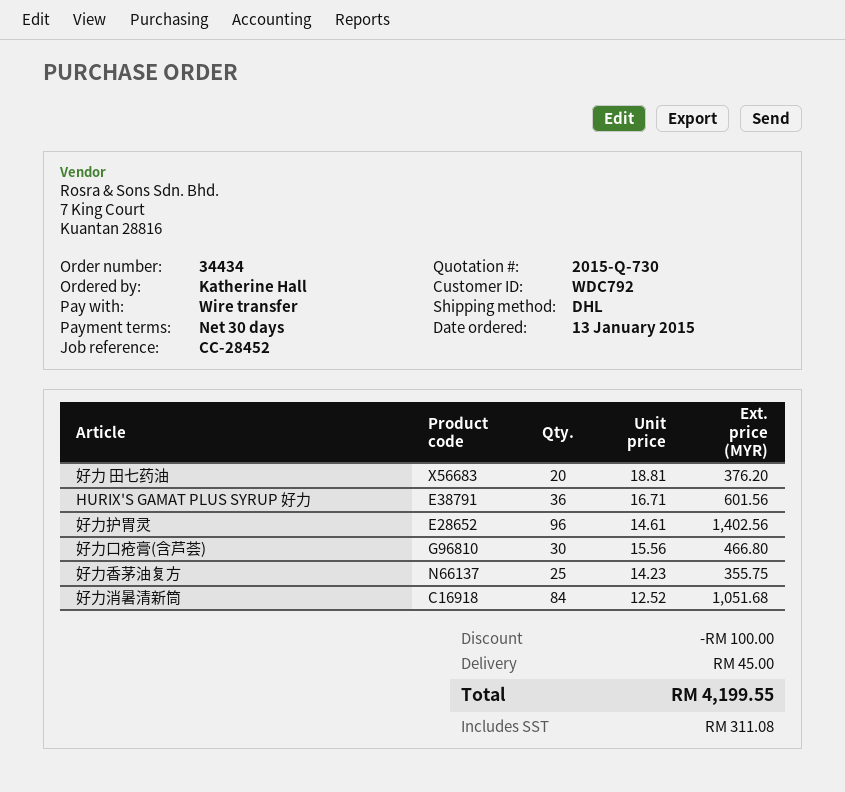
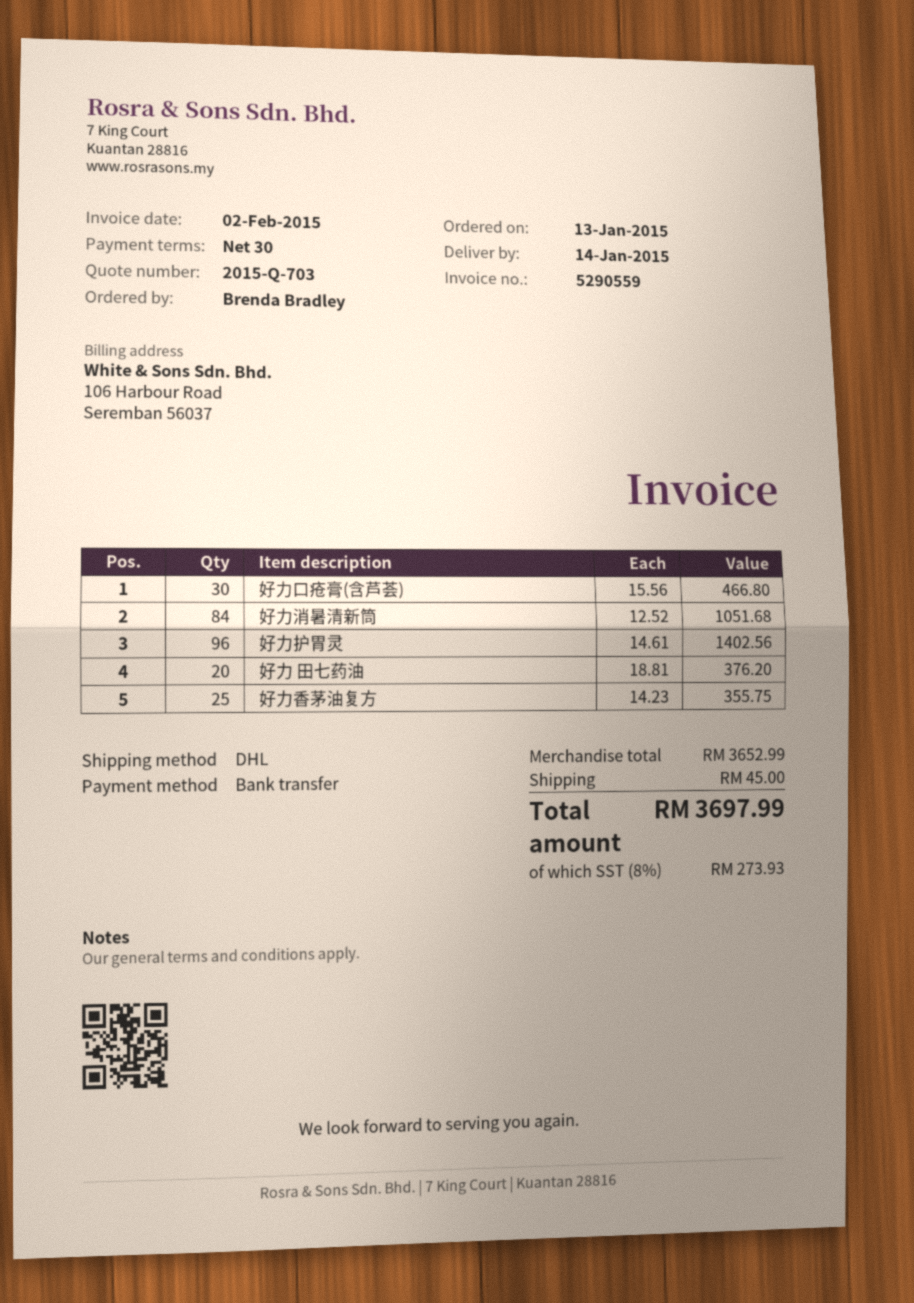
quote number: 2015-Q-730 -> 2015-Q-703
ordered by: Katherine Hall -> Brenda Bradley
HURIX'S GAMAT PLUS SYRUP 好力: 36 x 16.71 = 601.56 -> none
discount: 100.00 -> none
tax: 311.08 -> 273.93
total: 4199.55 -> 3697.99

